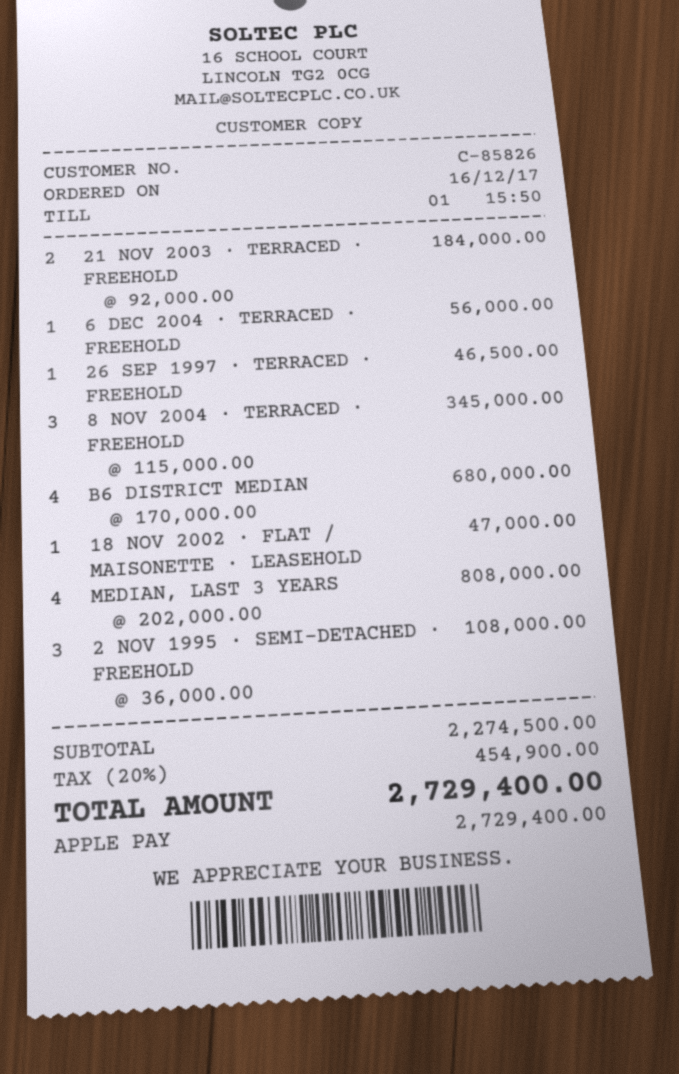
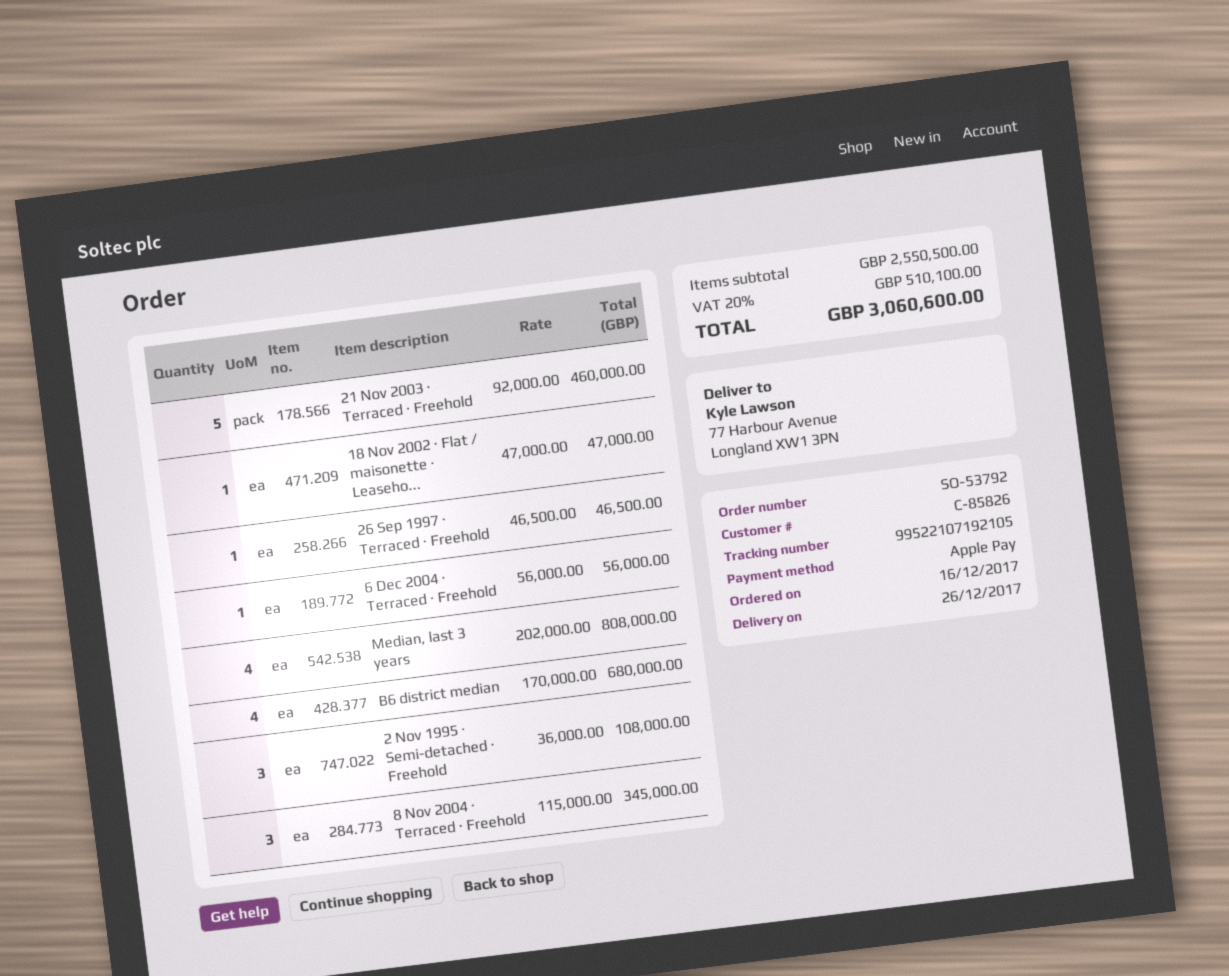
21 NOV 2003 · TERRACED · FREEHOLD: 2 x 92000.00 = 184000.00 -> 5 x 92000.00 = 460000.00
subtotal: 2274500.00 -> 2550500.00
tax: 20% = 454900.00 -> 20% = 510100.00
total: 2729400.00 -> 3060600.00

